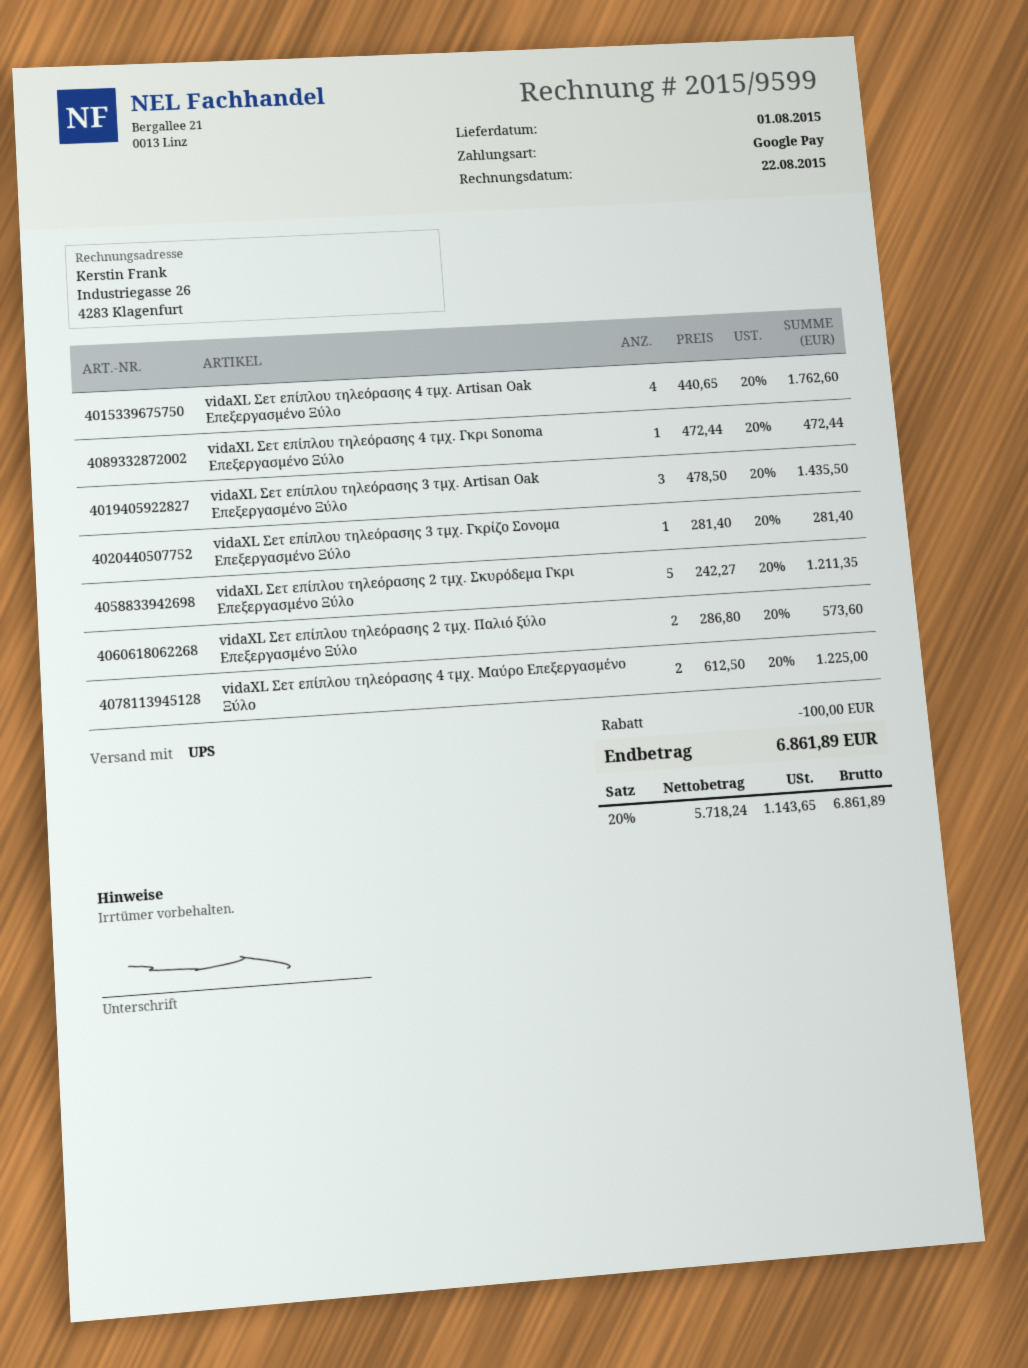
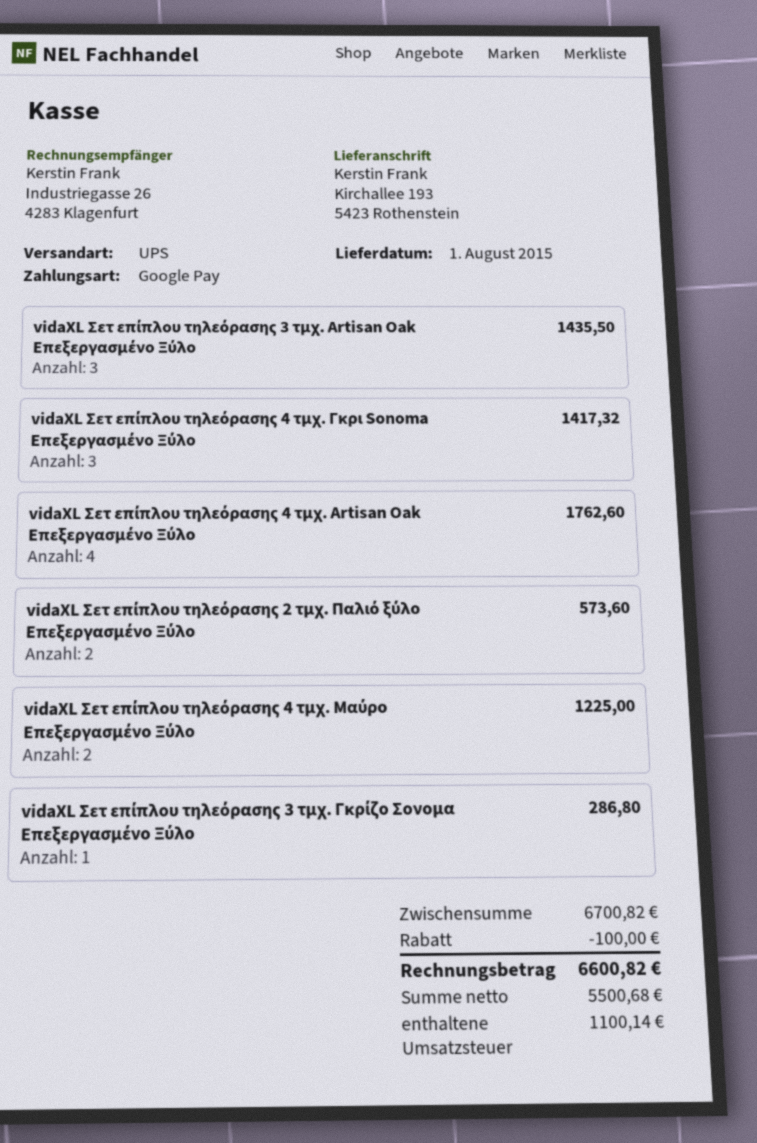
vidaXL Σετ επίπλου τηλεόρασης 4 τμχ. Γκρι Sonoma Επεξεργασμένο Ξύλο: 1 for 472.44 -> 3 for 1417.32
vidaXL Σετ επίπλου τηλεόρασης 3 τμχ. Γκρίζο Σονομα Επεξεργασμένο Ξύλο: 1 for 281.40 -> 1 for 286.80
vidaXL Σετ επίπλου τηλεόρασης 2 τμχ. Σκυρόδεμα Γκρι Επεξεργασμένο Ξύλο: 5 for 1211.35 -> none
net: 5718.24 -> 5500.68
tax: 1143.65 -> 1100.14
total: 6861.89 -> 6600.82

